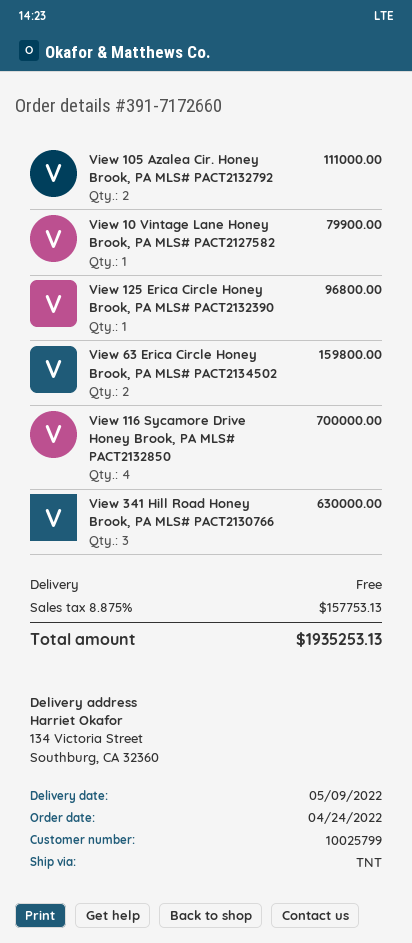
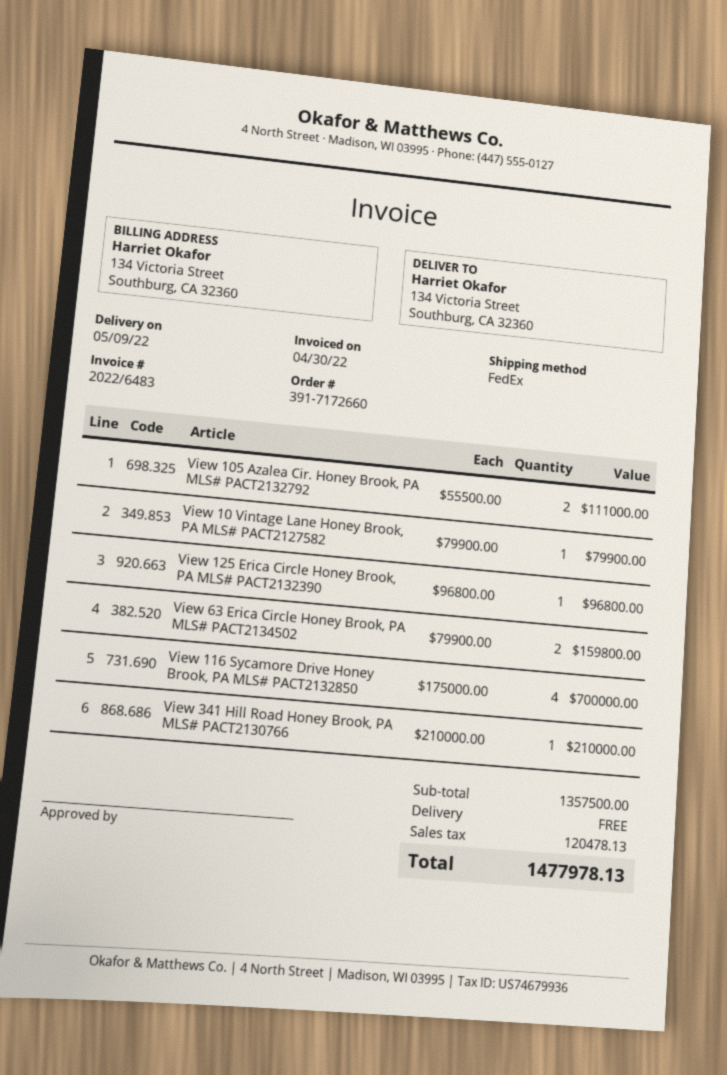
shipping method: TNT -> FedEx
View 341 Hill Road Honey Brook, PA MLS# PACT2130766: 3 for 630000.00 -> 1 for 210000.00
tax: 157753.13 -> 120478.13
total: 1935253.13 -> 1477978.13

